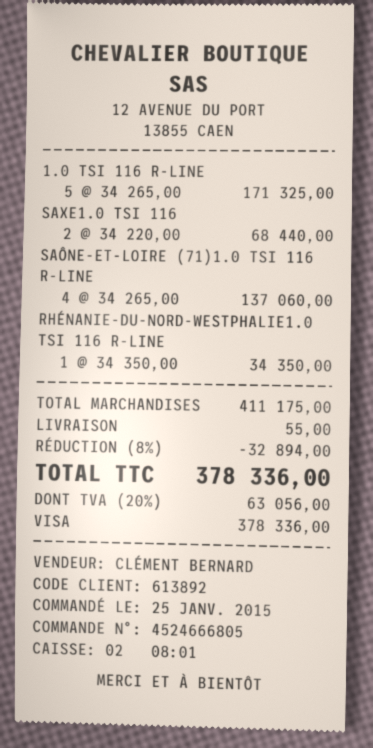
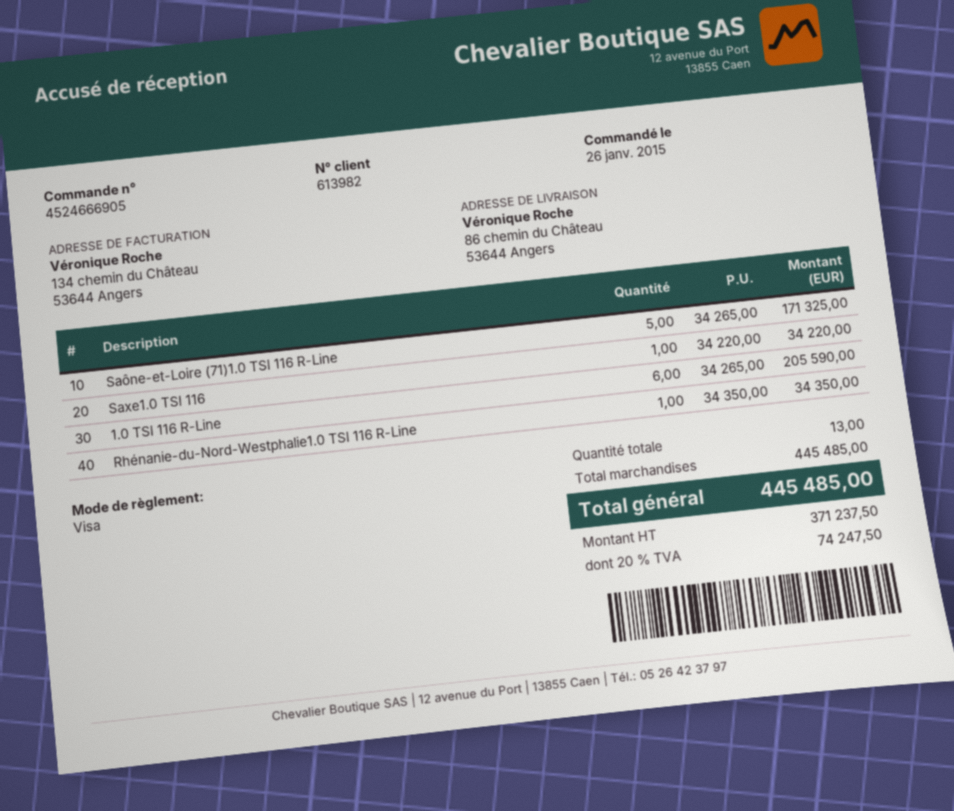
order number: 4524666805 -> 4524666905
order date: 2015-01-25 -> 2015-01-26
customer number: 613892 -> 613982
1.0 TSI 116 R-LINE: 5 x 34265.00 = 171325.00 -> 6 x 34265.00 = 205590.00
SAXE1.0 TSI 116: 2 x 34220.00 = 68440.00 -> 1 x 34220.00 = 34220.00
SAÔNE-ET-LOIRE (71)1.0 TSI 116 R-LINE: 4 x 34265.00 = 137060.00 -> 5 x 34265.00 = 171325.00
subtotal: 411175.00 -> 445485.00
discount: 8% = 32894.00 -> none
shipping: 55.00 -> none
tax: 20% = 63056.00 -> 20% = 74247.50
total: 378336.00 -> 445485.00

